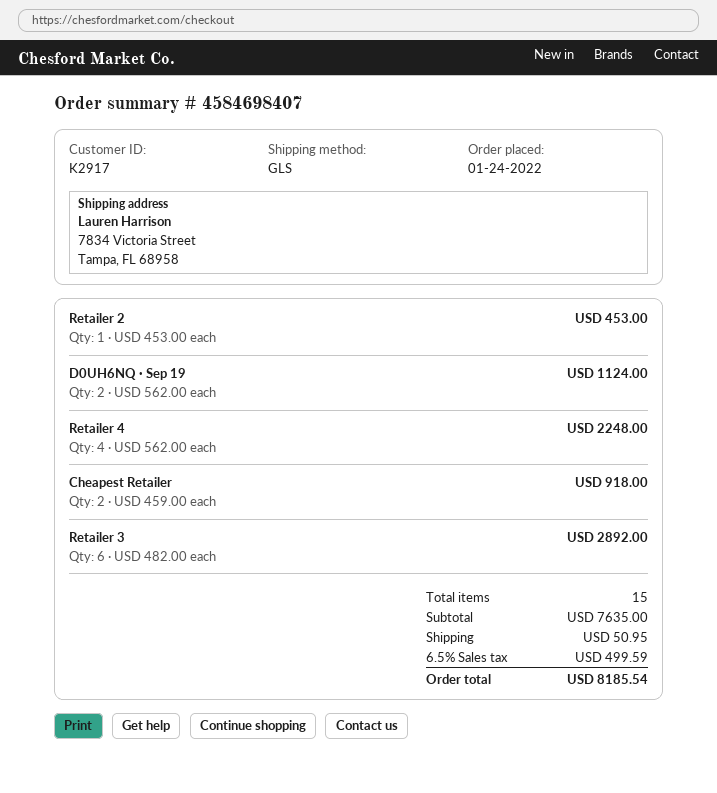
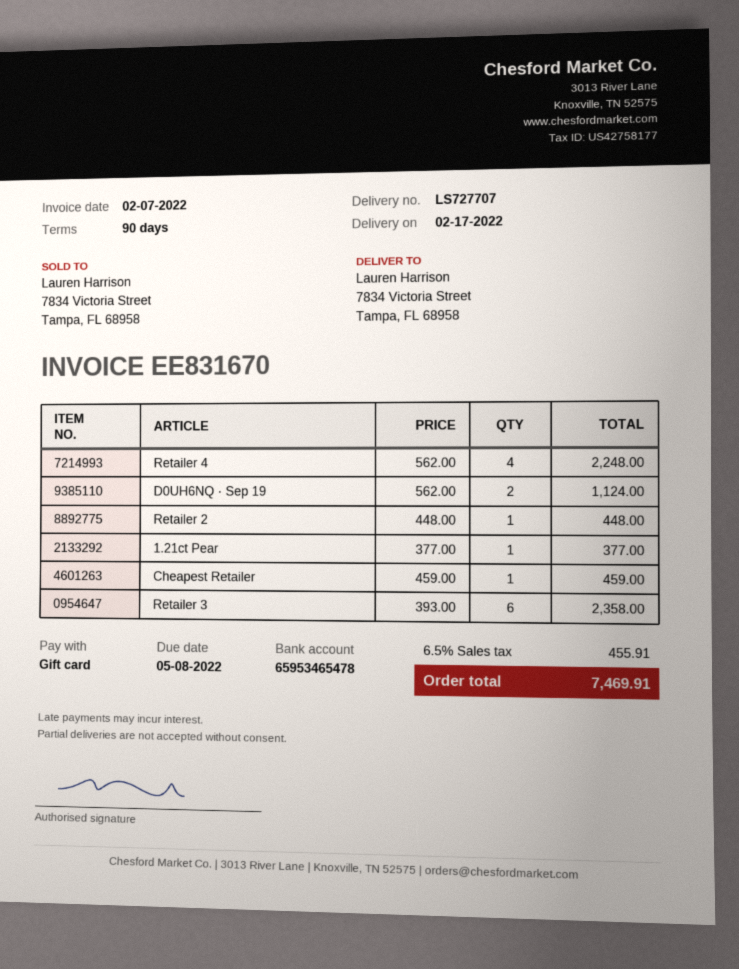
Retailer 2: 1 x 453.00 = 453.00 -> 1 x 448.00 = 448.00
Cheapest Retailer: 2 x 459.00 = 918.00 -> 1 x 459.00 = 459.00
Retailer 3: 6 x 482.00 = 2892.00 -> 6 x 393.00 = 2358.00
1.21ct Pear: none -> 1 x 377.00 = 377.00
shipping: 50.95 -> none
tax: 6.5% = 499.59 -> 6.5% = 455.91
total: 8185.54 -> 7469.91

